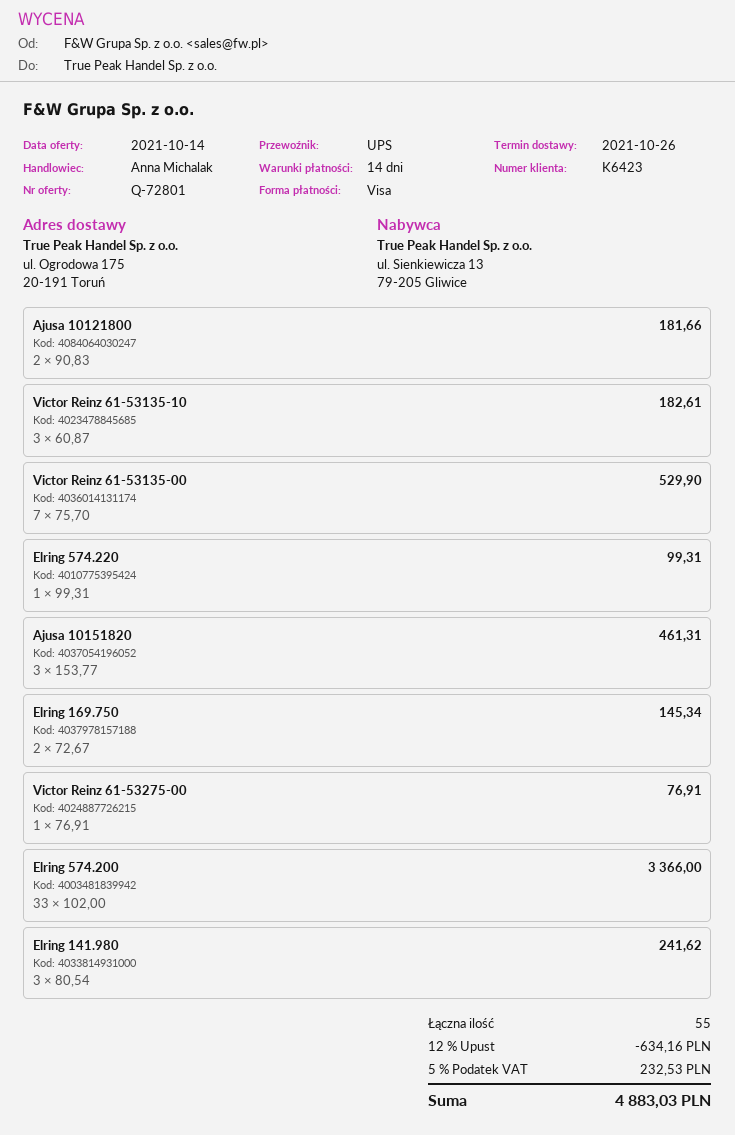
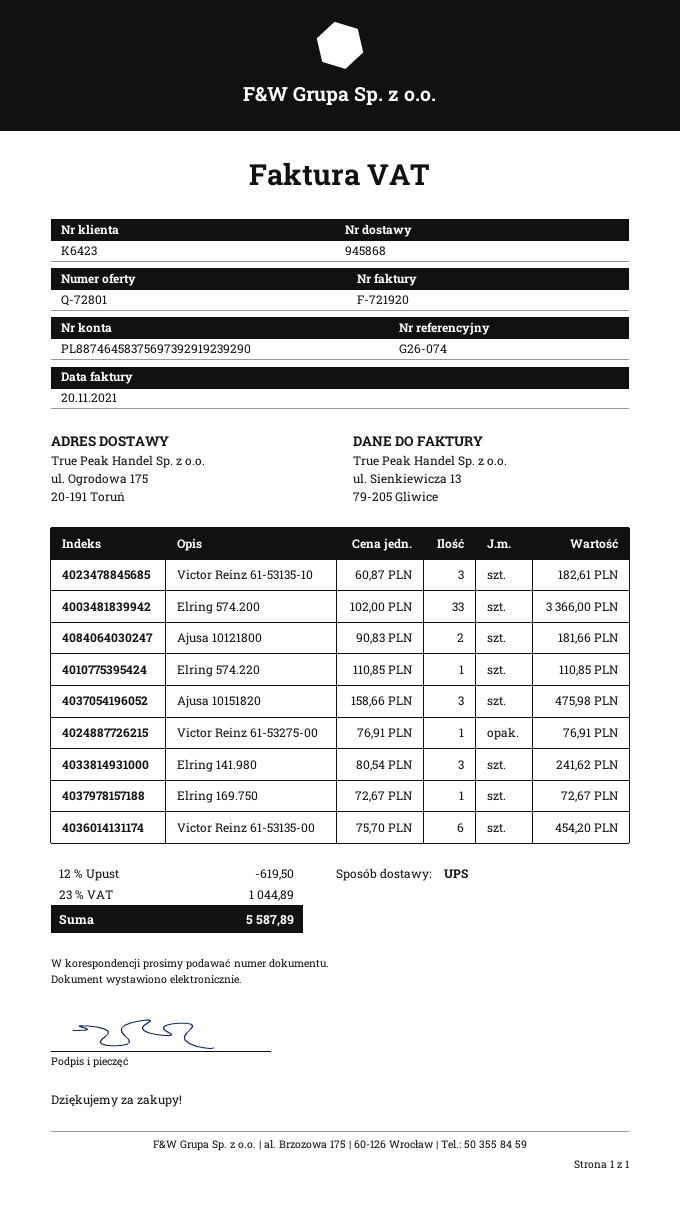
Victor Reinz 61-53135-00: 7 x 75.70 = 529.90 -> 6 x 75.70 = 454.20
Elring 574.220: 1 x 99.31 = 99.31 -> 1 x 110.85 = 110.85
Ajusa 10151820: 3 x 153.77 = 461.31 -> 3 x 158.66 = 475.98
Elring 169.750: 2 x 72.67 = 145.34 -> 1 x 72.67 = 72.67
discount: 12% = 634.16 -> 12% = 619.50
tax: 5% = 232.53 -> 23% = 1044.89
total: 4883.03 -> 5587.89

